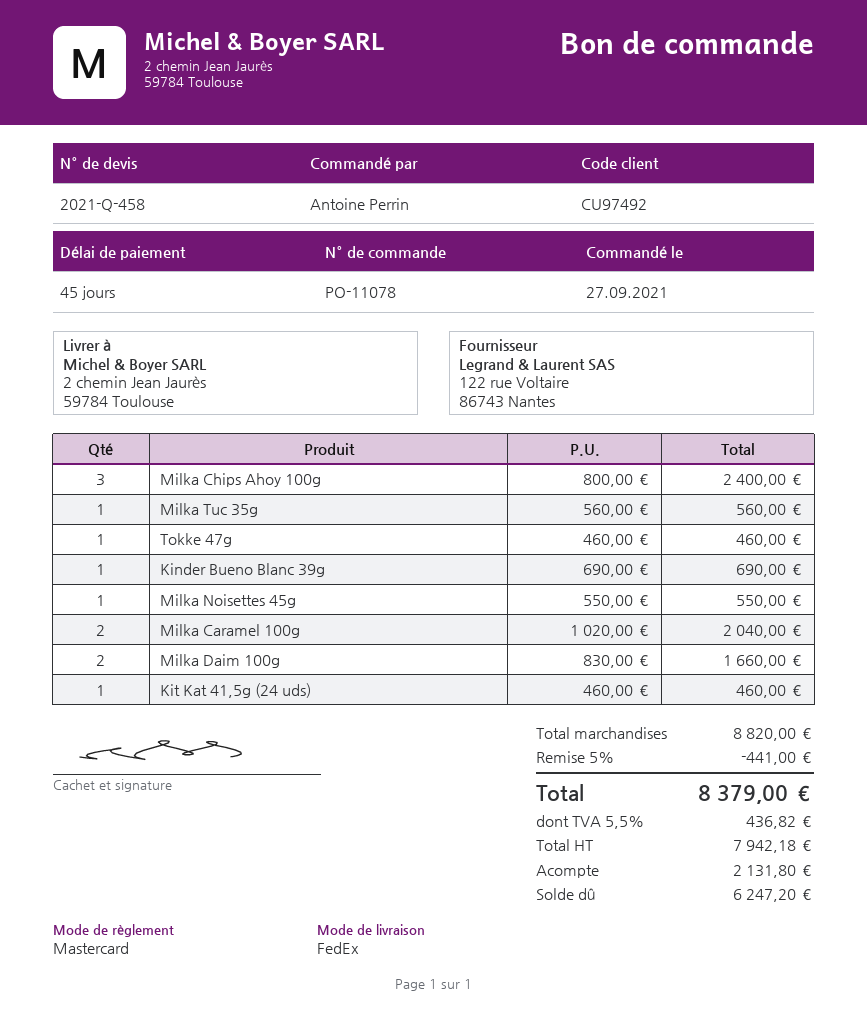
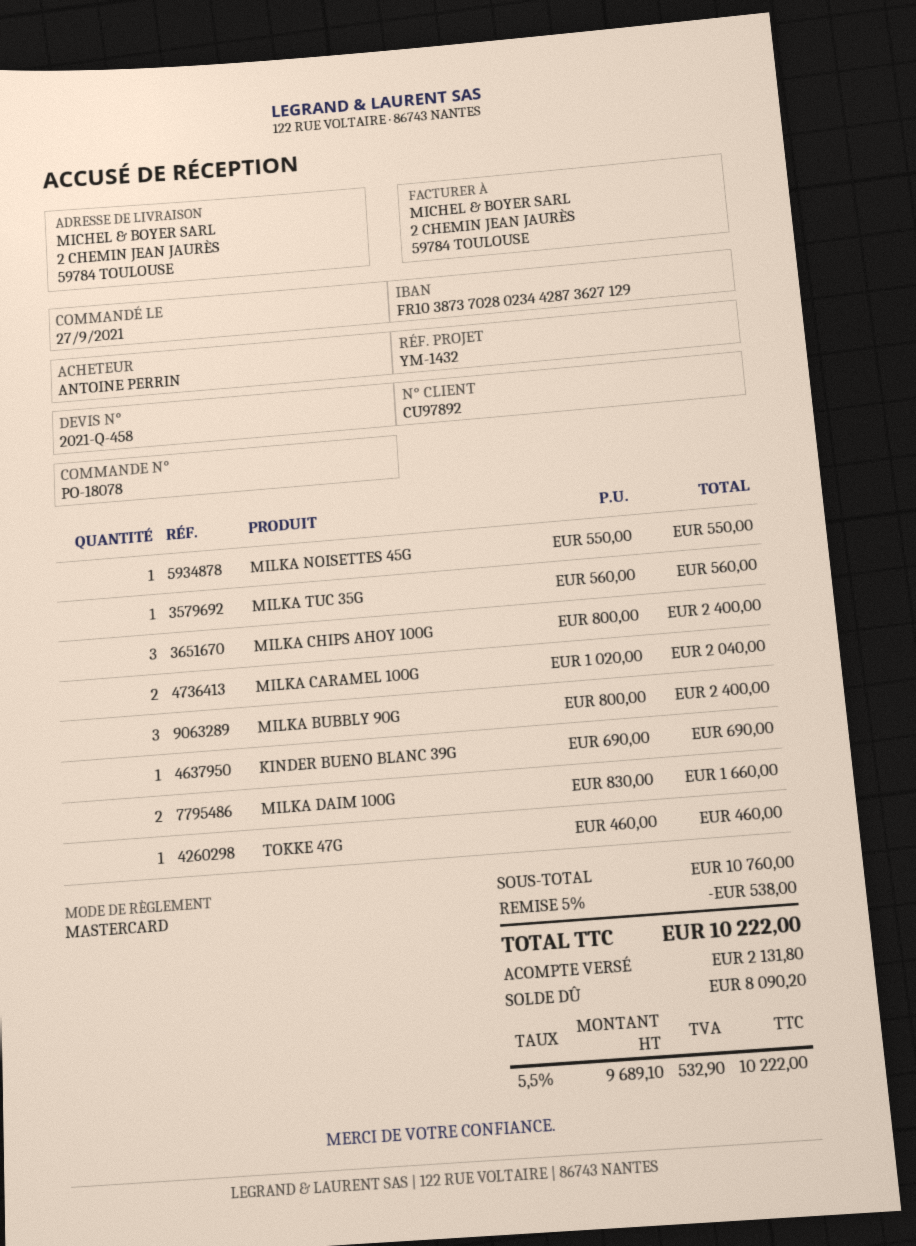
order number: PO-11078 -> PO-18078
customer number: CU97492 -> CU97892
Kit Kat 41,5g (24 uds): 1 x 460.00 = 460.00 -> none
MILKA BUBBLY 90G: none -> 3 x 800.00 = 2400.00
subtotal: 8820.00 -> 10760.00
discount: 5% = 441.00 -> 5% = 538.00
net: 7942.18 -> 9689.10
tax: 5.5% = 436.82 -> 5.5% = 532.90
total: 8379.00 -> 10222.00
balance: 6247.20 -> 8090.20

